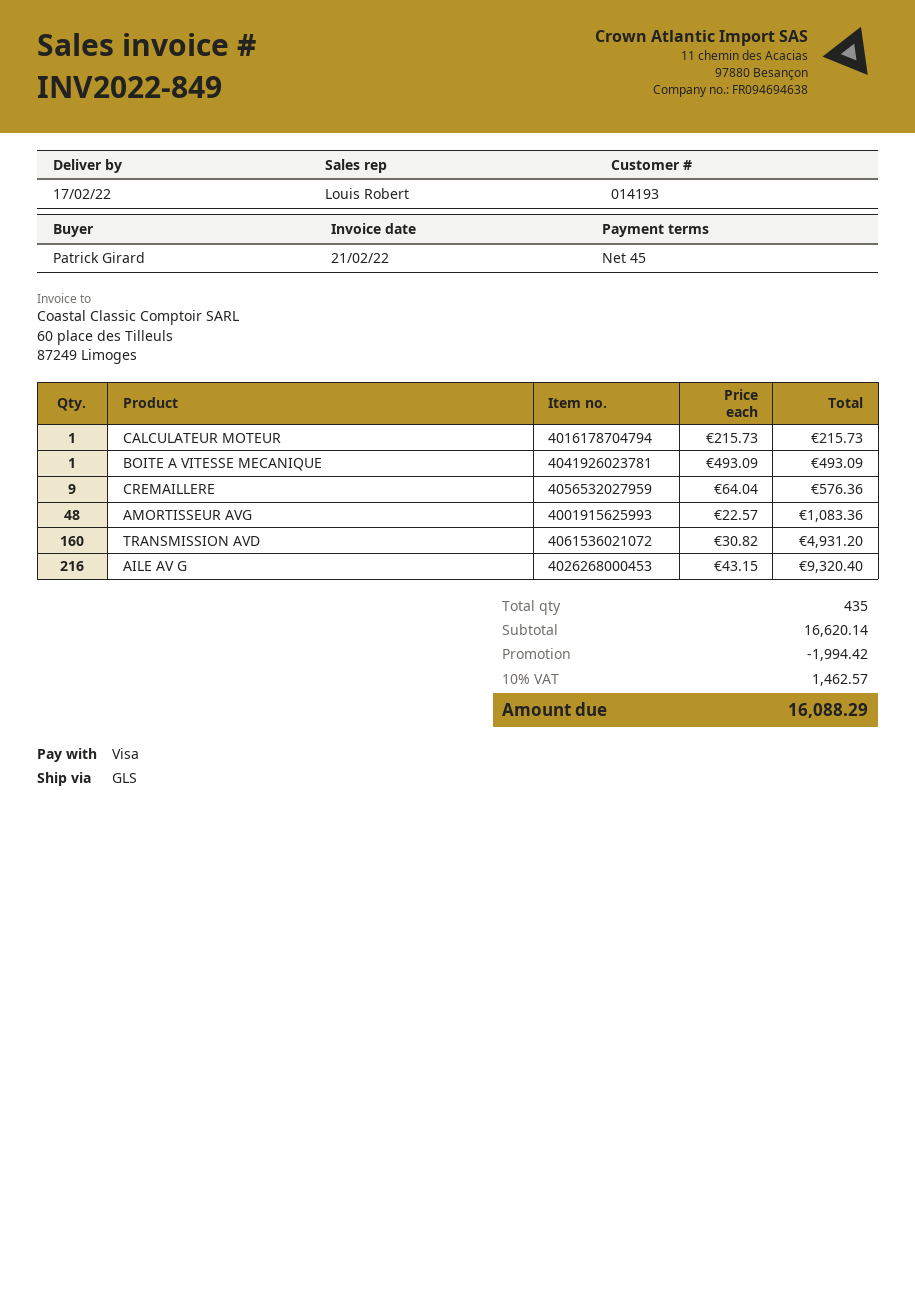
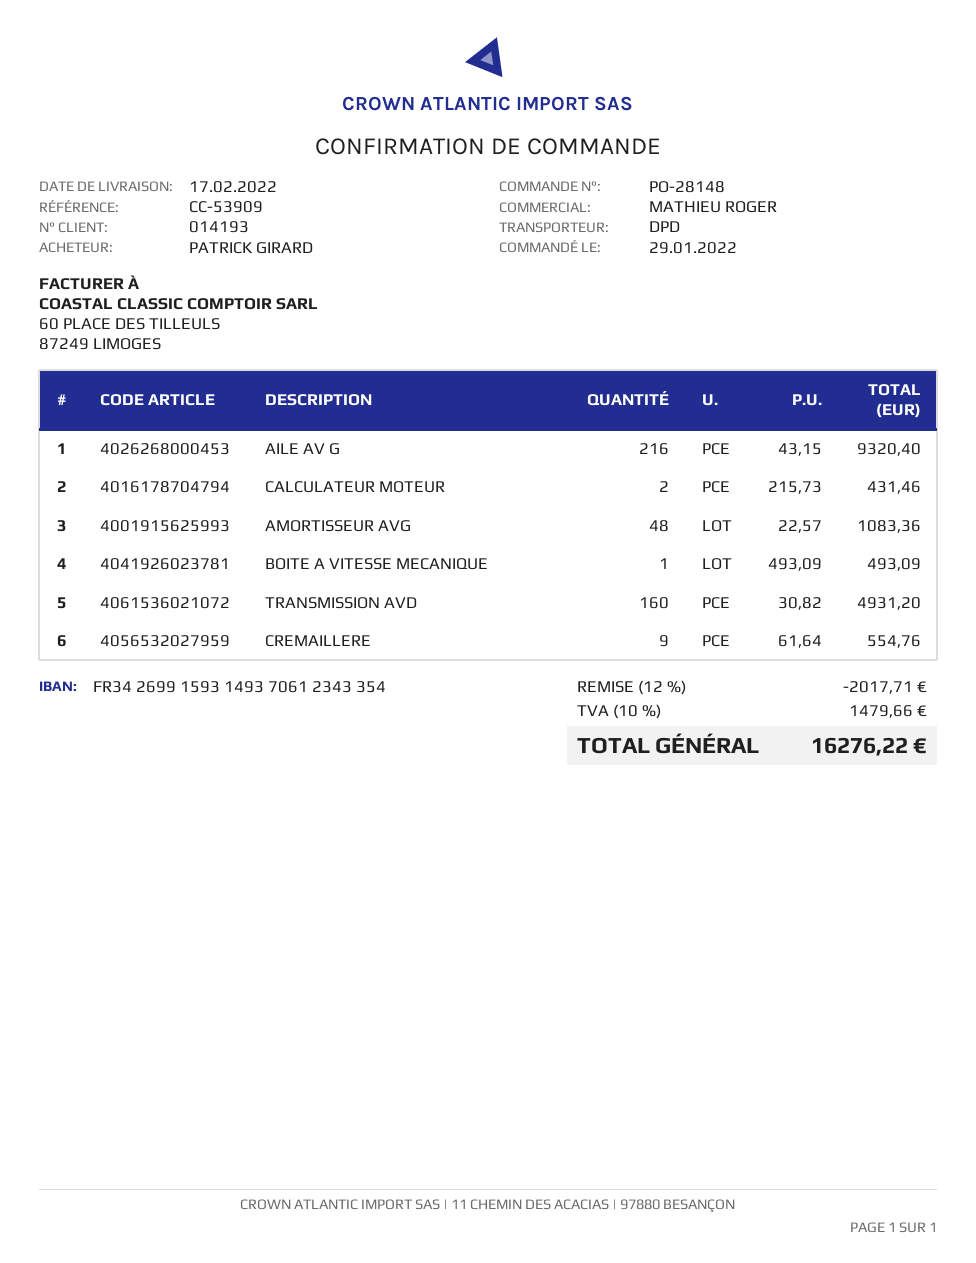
sales rep: Louis Robert -> MATHIEU ROGER
shipping method: GLS -> DPD
CALCULATEUR MOTEUR: 1 x 215.73 = 215.73 -> 2 x 215.73 = 431.46
CREMAILLERE: 9 x 64.04 = 576.36 -> 9 x 61.64 = 554.76
discount: 1994.42 -> 2017.71
tax: 10% = 1462.57 -> 10% = 1479.66
total: 16088.29 -> 16276.22

